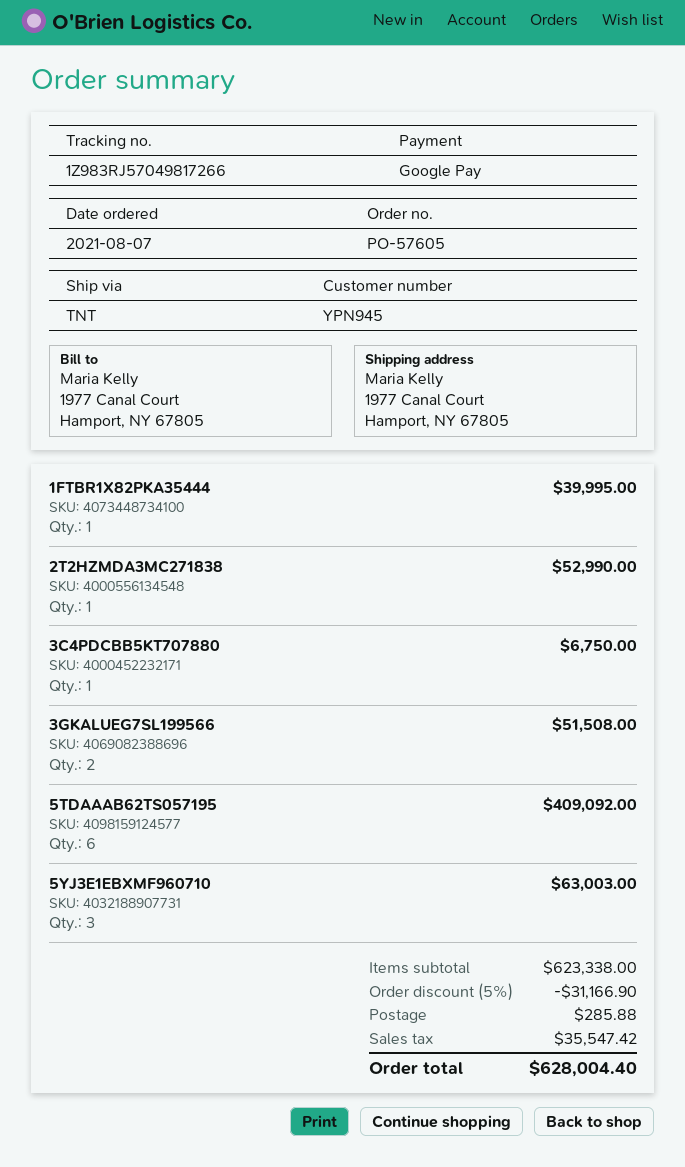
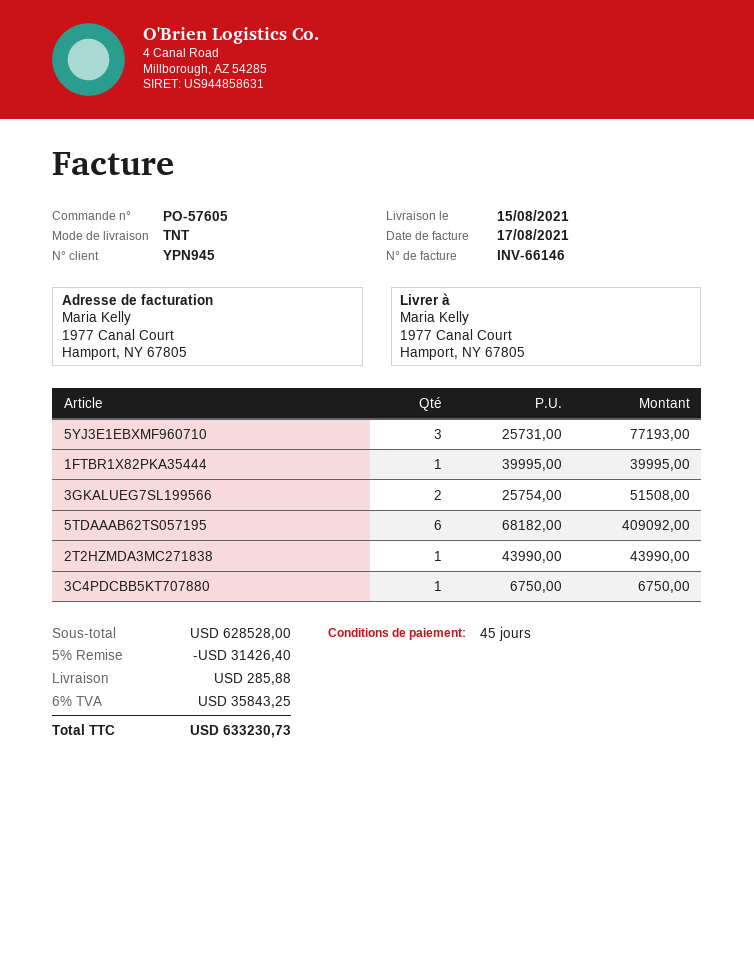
2T2HZMDA3MC271838: 1 for 52990.00 -> 1 for 43990.00
5YJ3E1EBXMF960710: 3 for 63003.00 -> 3 for 77193.00
subtotal: 623338.00 -> 628528.00
discount: 5% = 31166.90 -> 5% = 31426.40
tax: 35547.42 -> 35843.25
total: 628004.40 -> 633230.73

